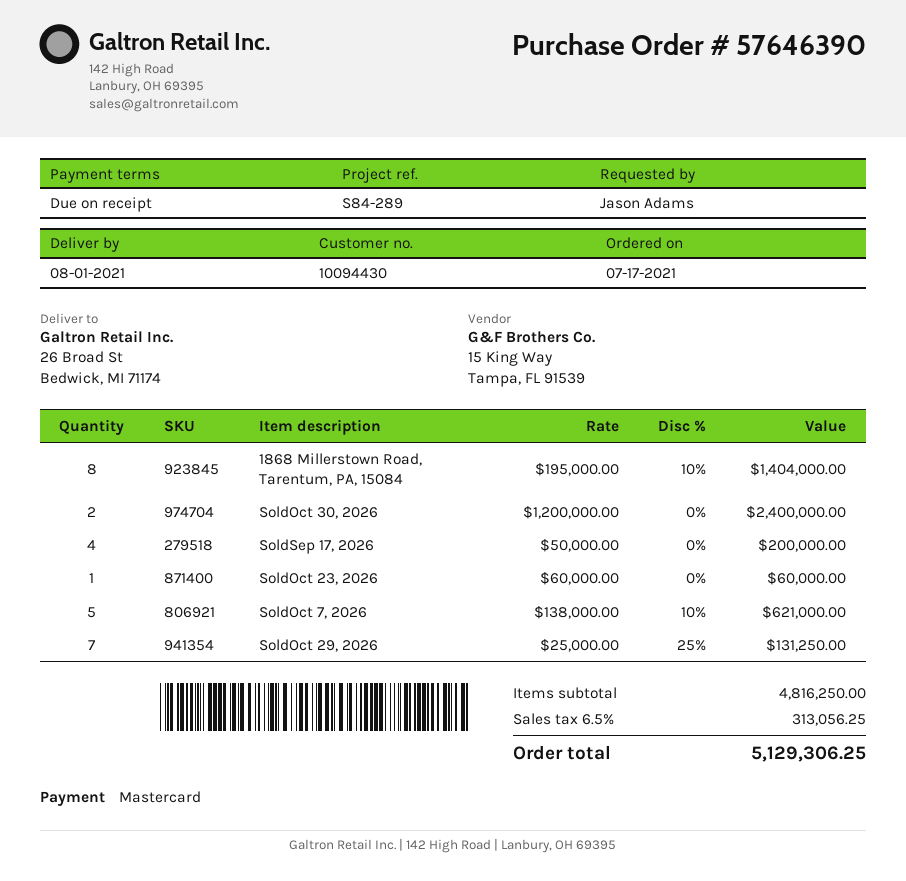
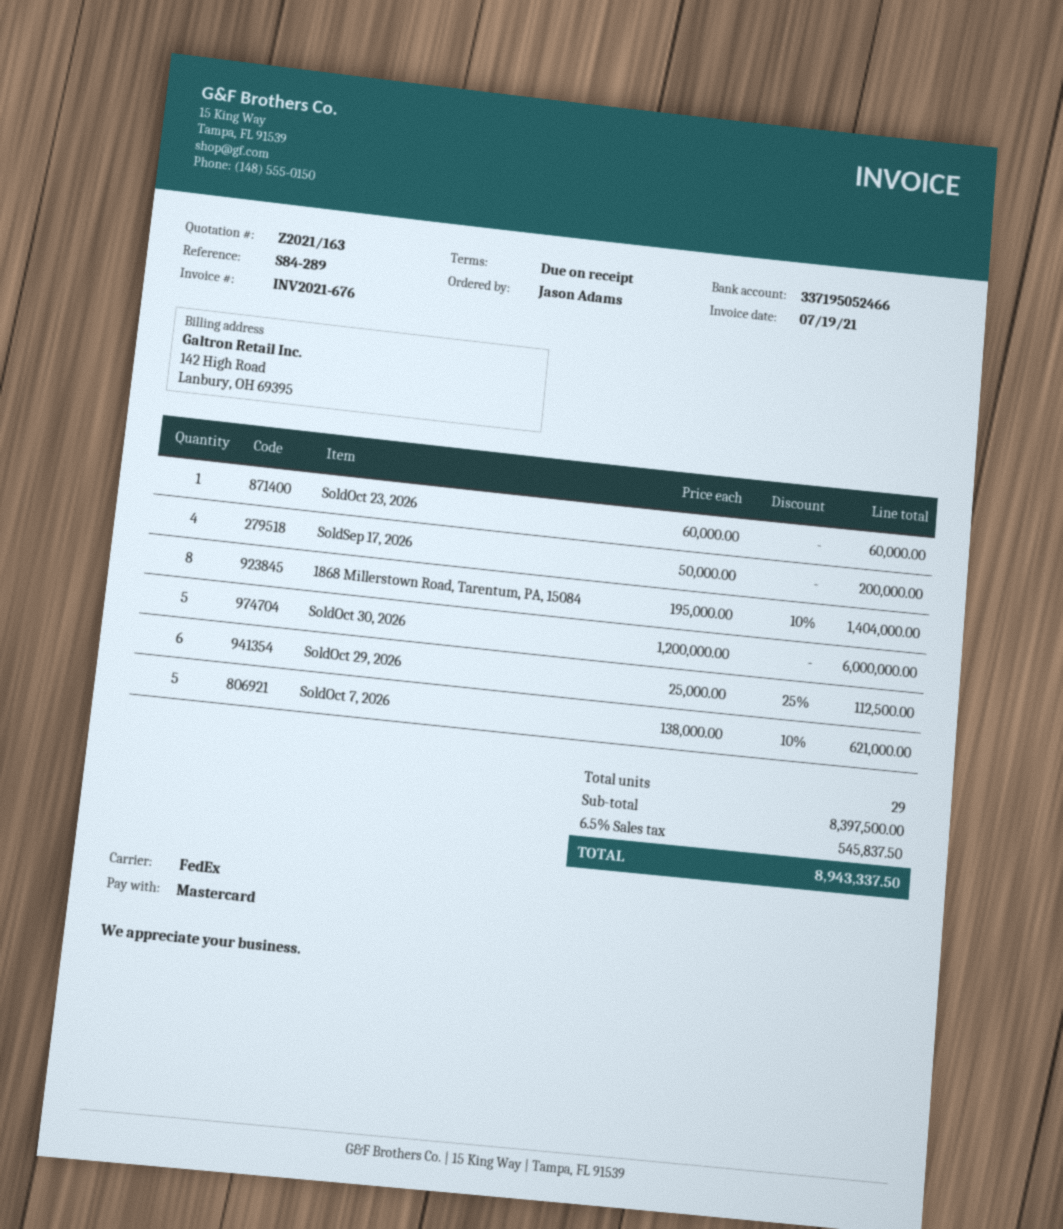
SoldOct 30, 2026: 2 x 1200000.00 = 2400000.00 -> 5 x 1200000.00 = 6000000.00
SoldOct 29, 2026: 7 x 25000.00 - 25% = 131250.00 -> 6 x 25000.00 - 25% = 112500.00
subtotal: 4816250.00 -> 8397500.00
tax: 6.5% = 313056.25 -> 6.5% = 545837.50
total: 5129306.25 -> 8943337.50

